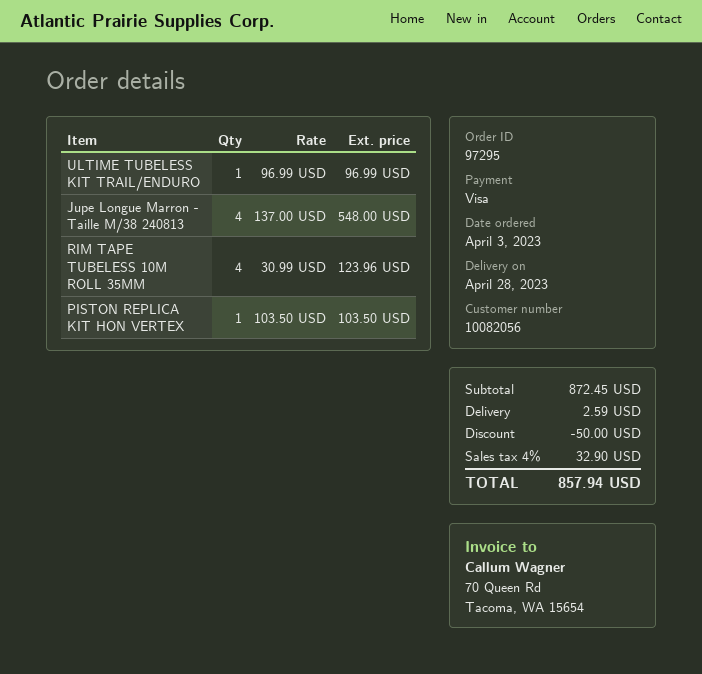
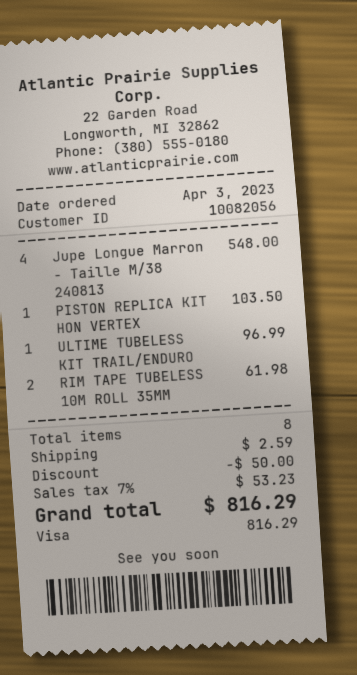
RIM TAPE TUBELESS 10M ROLL 35MM: 4 for 123.96 -> 2 for 61.98
tax: 4% = 32.90 -> 7% = 53.23
total: 857.94 -> 816.29

